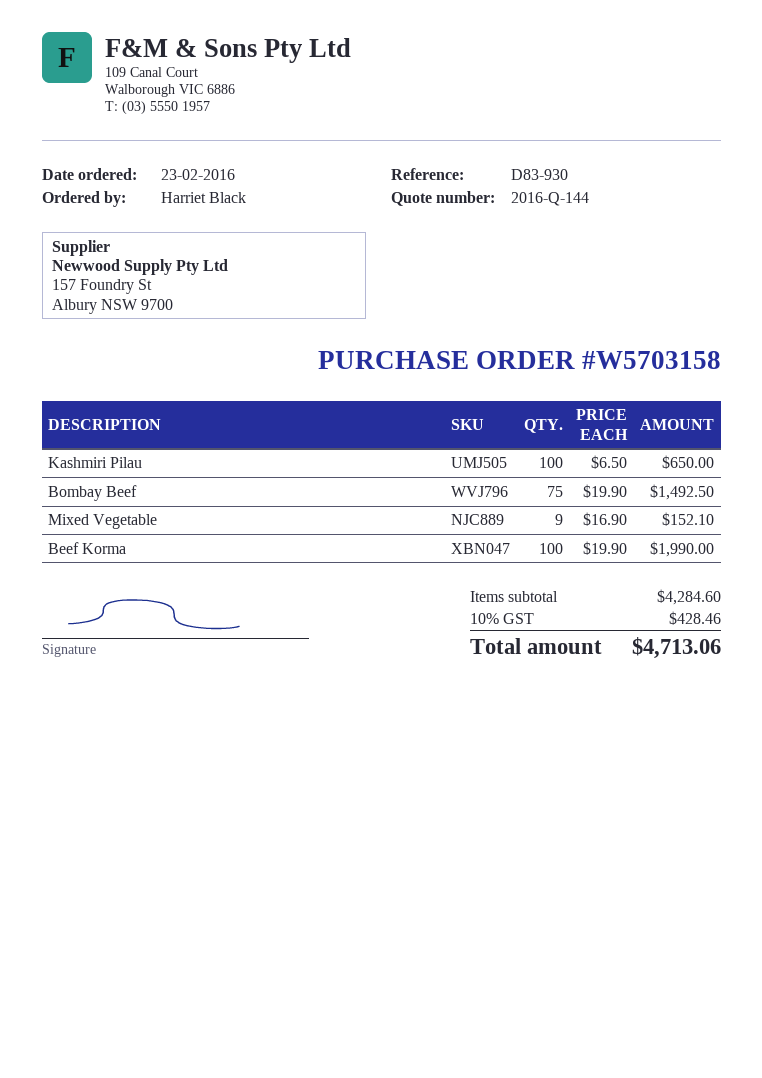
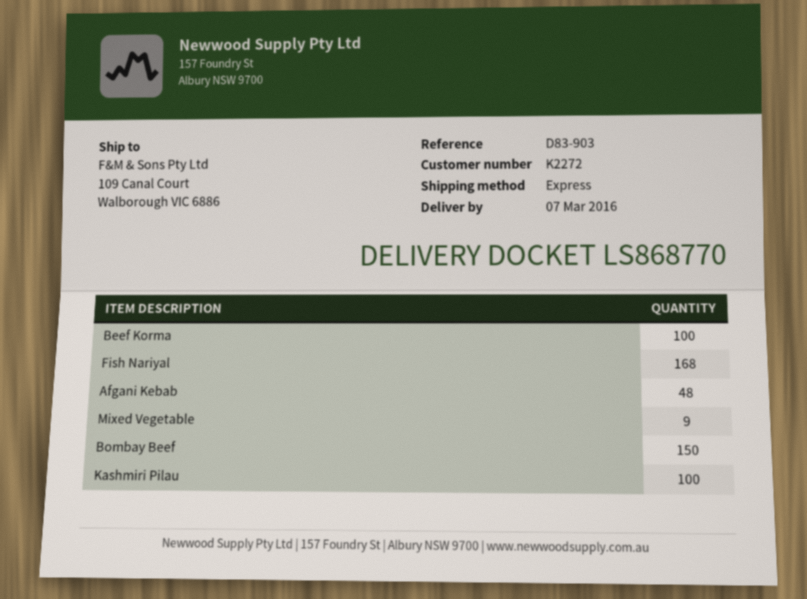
reference: D83-930 -> D83-903
Bombay Beef: 75 -> 150
Fish Nariyal: none -> 168
Afgani Kebab: none -> 48

